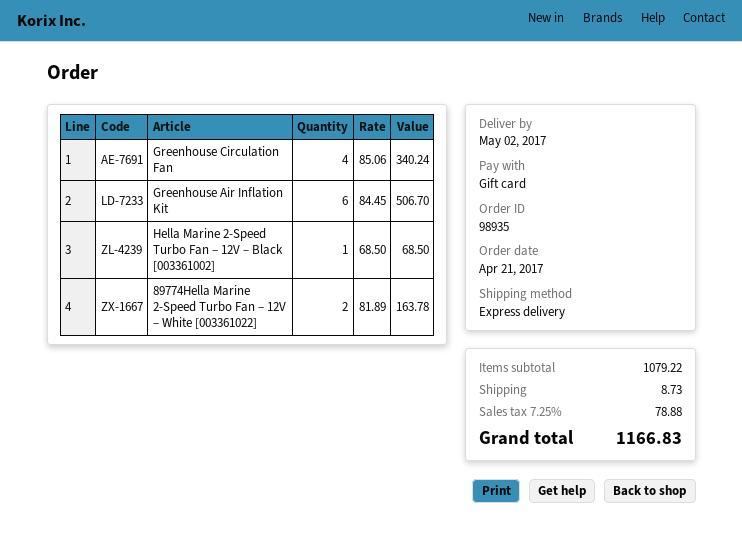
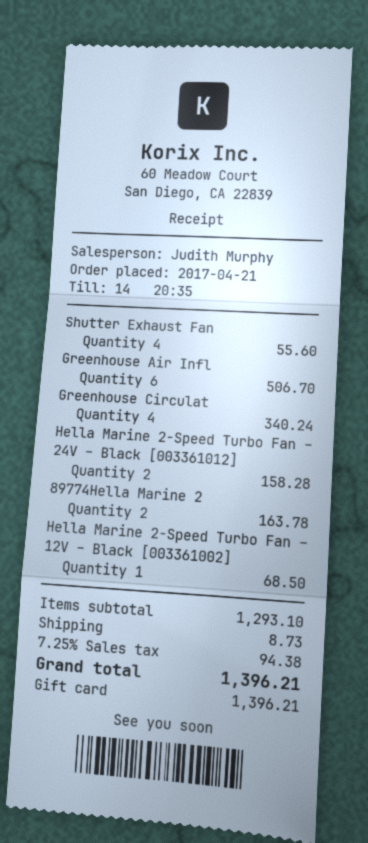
Shutter Exhaust Fan: none -> 4 for 55.60
Hella Marine 2-Speed Turbo Fan – 24V – Black [003361012]: none -> 2 for 158.28
subtotal: 1079.22 -> 1293.10
tax: 7.25% = 78.88 -> 7.25% = 94.38
total: 1166.83 -> 1396.21

